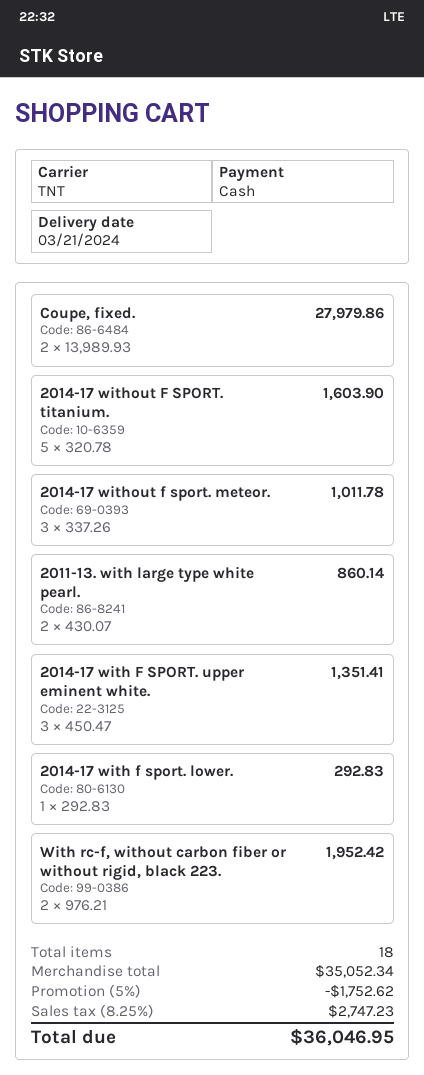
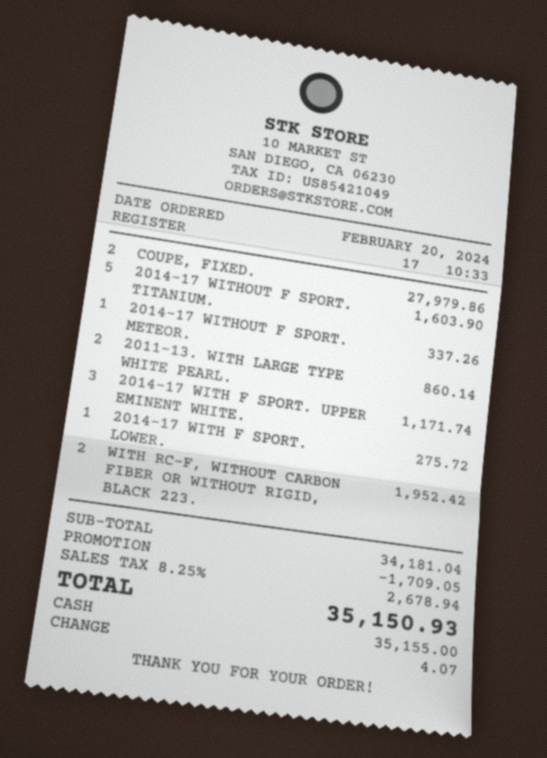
2014-17 without f sport. meteor.: 3 for 1011.78 -> 1 for 337.26
2014-17 with F SPORT. upper eminent white.: 3 for 1351.41 -> 3 for 1171.74
2014-17 with f sport. lower.: 1 for 292.83 -> 1 for 275.72
subtotal: 35052.34 -> 34181.04
discount: 1752.62 -> 1709.05
tax: 8.25% = 2747.23 -> 8.25% = 2678.94
total: 36046.95 -> 35150.93

